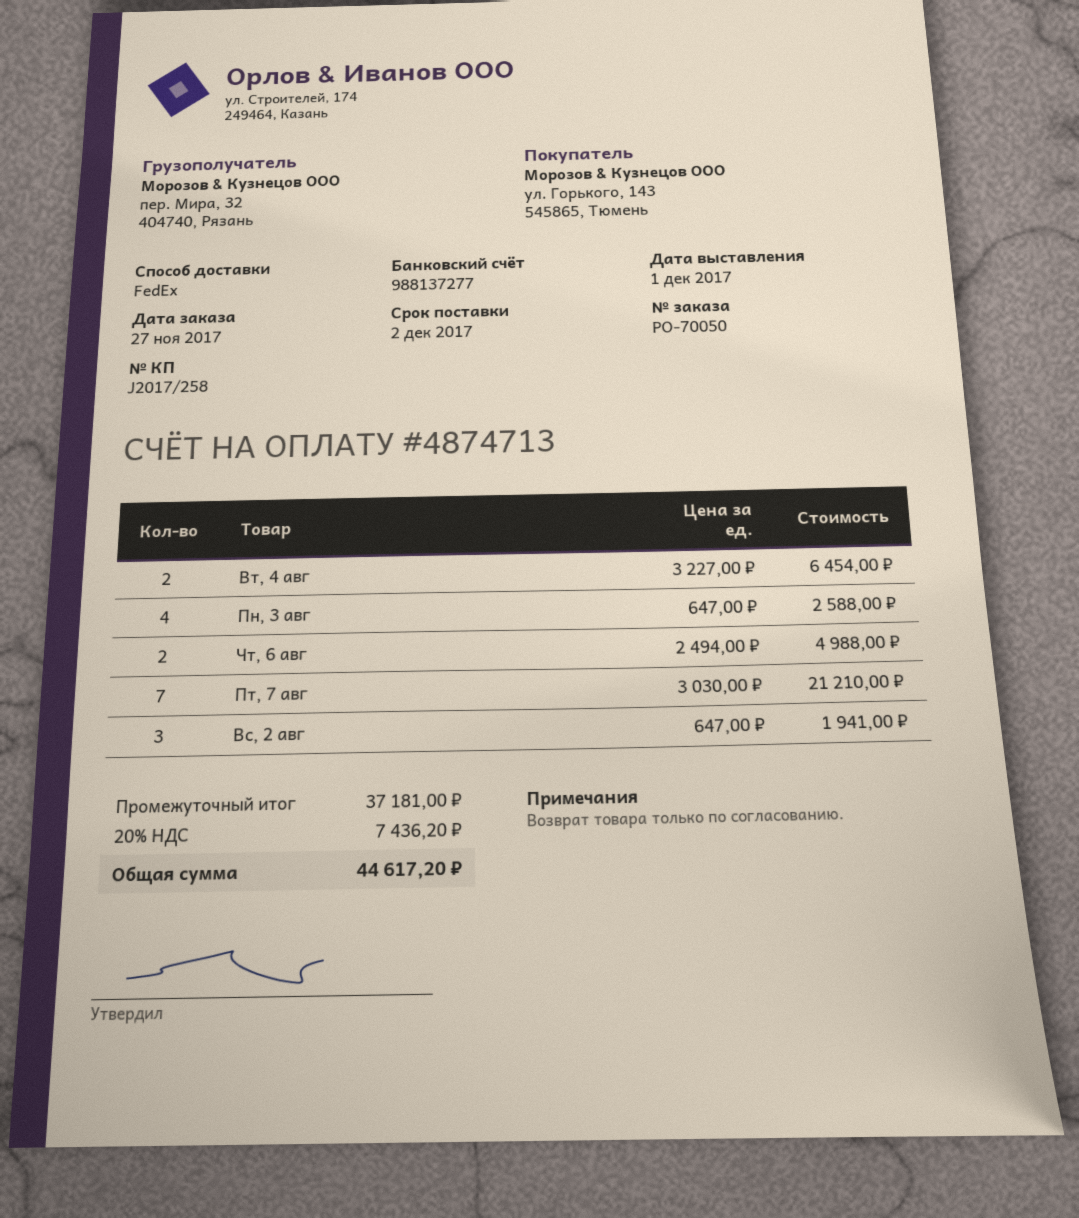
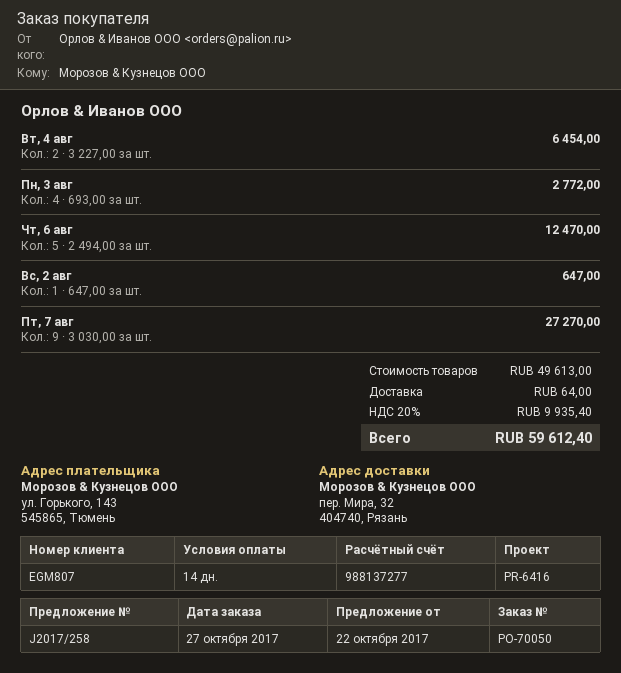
order date: 2017-11-27 -> 2017-10-27
Пн, 3 авг: 4 x 647.00 = 2588.00 -> 4 x 693.00 = 2772.00
Чт, 6 авг: 2 x 2494.00 = 4988.00 -> 5 x 2494.00 = 12470.00
Пт, 7 авг: 7 x 3030.00 = 21210.00 -> 9 x 3030.00 = 27270.00
Вс, 2 авг: 3 x 647.00 = 1941.00 -> 1 x 647.00 = 647.00
subtotal: 37181.00 -> 49613.00
shipping: none -> 64.00
tax: 20% = 7436.20 -> 20% = 9935.40
total: 44617.20 -> 59612.40

